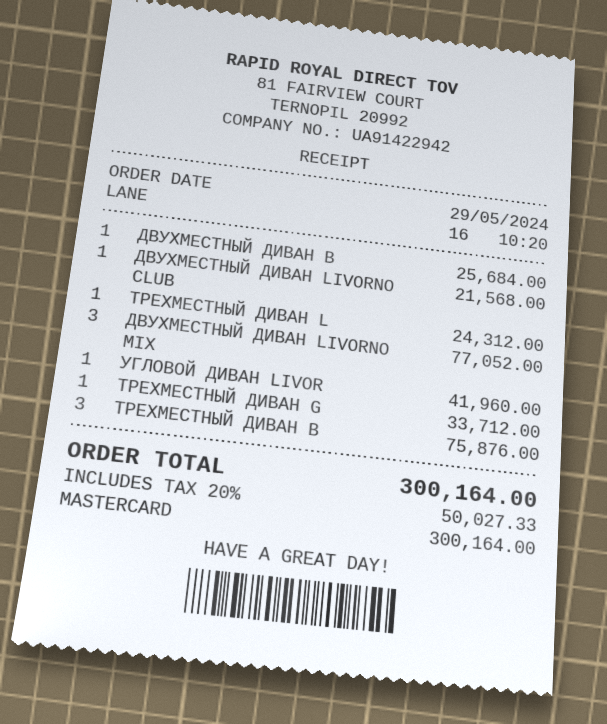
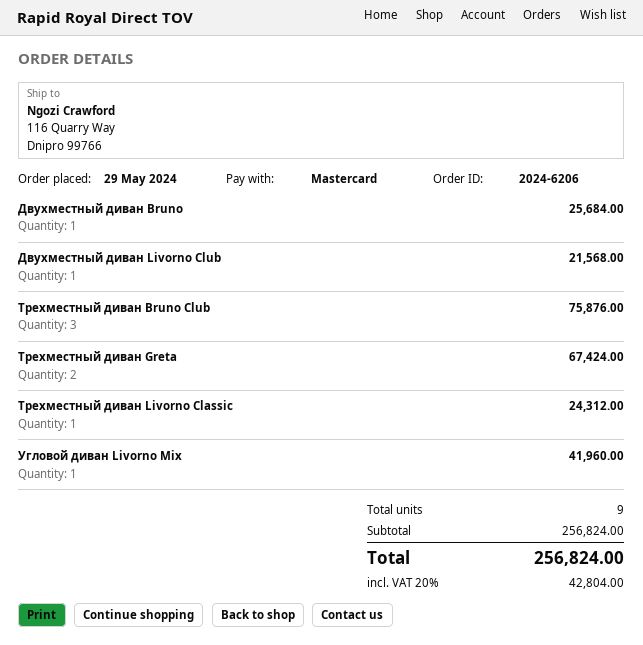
ДВУХМЕСТНЫЙ ДИВАН LIVORNO MIX: 3 for 77052.00 -> none
ТРЕХМЕСТНЫЙ ДИВАН G: 1 for 33712.00 -> 2 for 67424.00
tax: 20% = 50027.33 -> 20% = 42804.00
total: 300164.00 -> 256824.00

